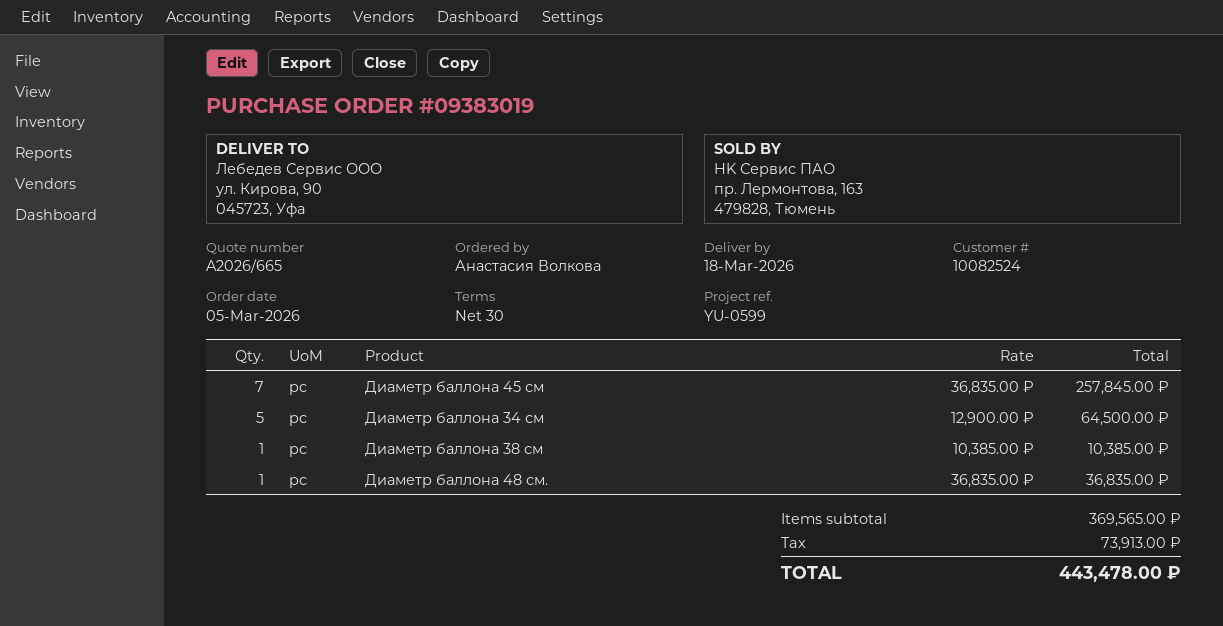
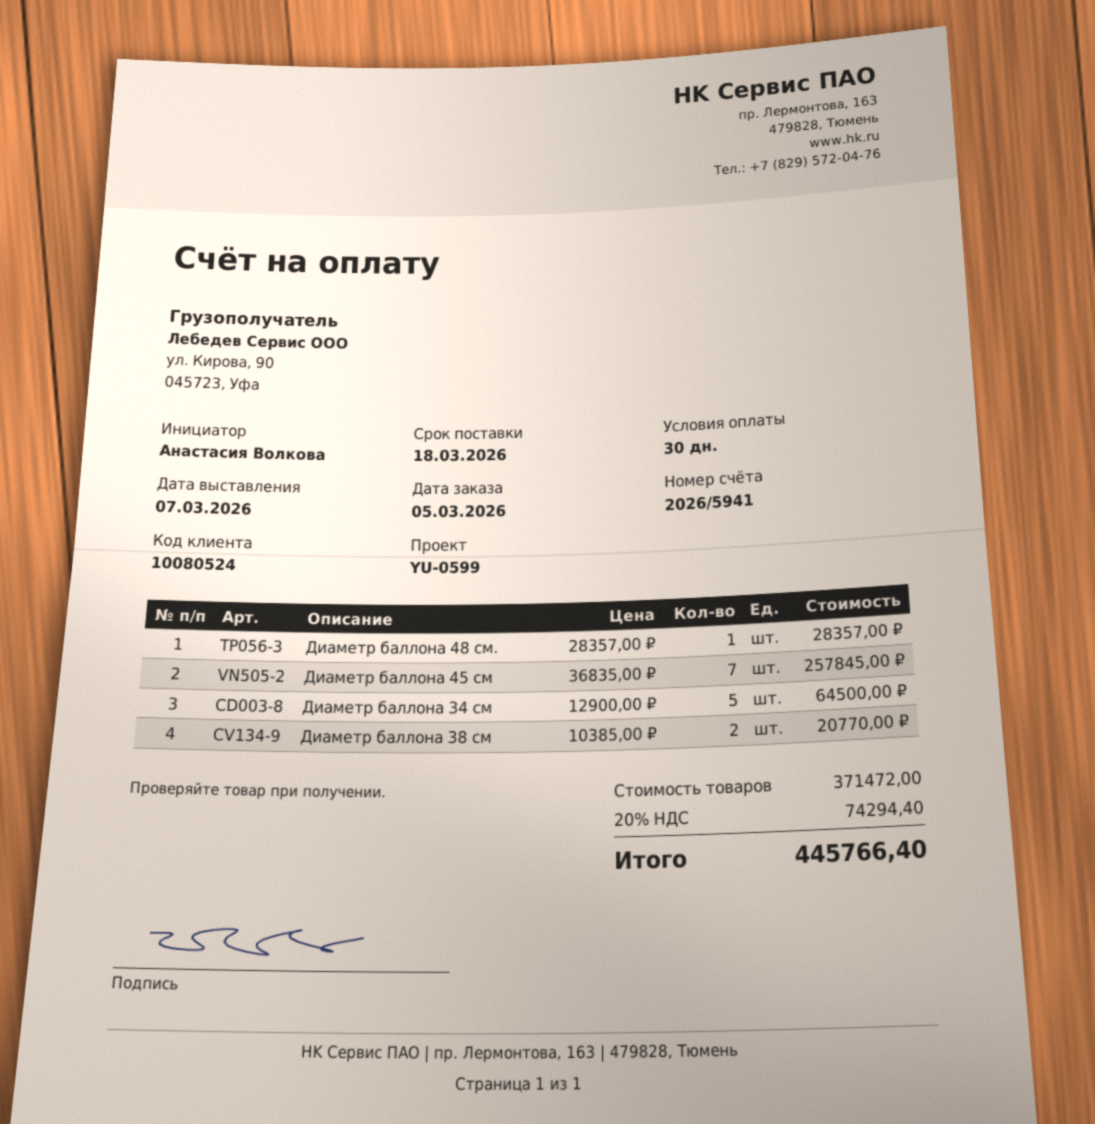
customer number: 10082524 -> 10080524
Диаметр баллона 38 см: 1 x 10385.00 = 10385.00 -> 2 x 10385.00 = 20770.00
Диаметр баллона 48 см.: 1 x 36835.00 = 36835.00 -> 1 x 28357.00 = 28357.00
subtotal: 369565.00 -> 371472.00
tax: 73913.00 -> 74294.40
total: 443478.00 -> 445766.40

